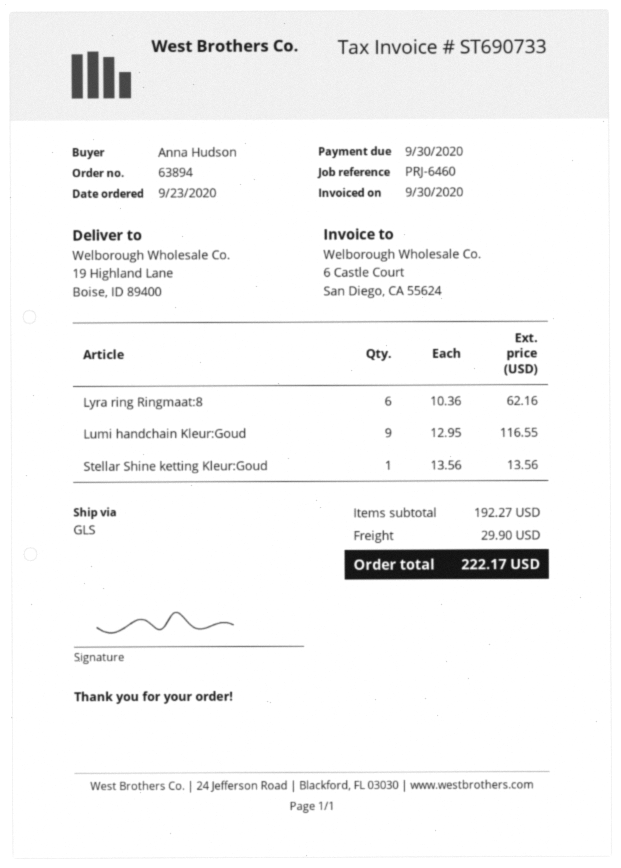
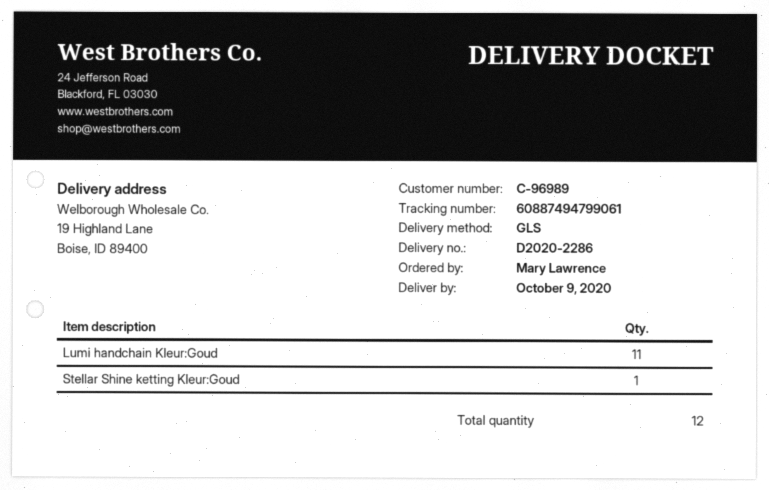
ordered by: Anna Hudson -> Mary Lawrence
Lyra ring Ringmaat:8: 6 -> none
Lumi handchain Kleur:Goud: 9 -> 11

